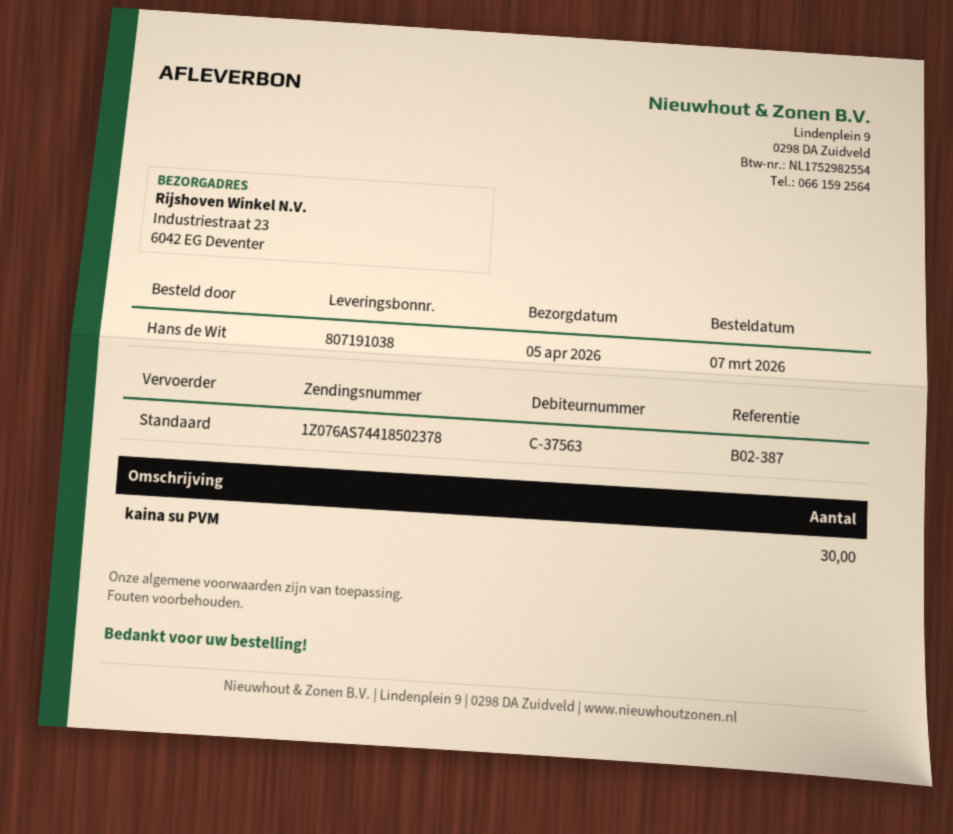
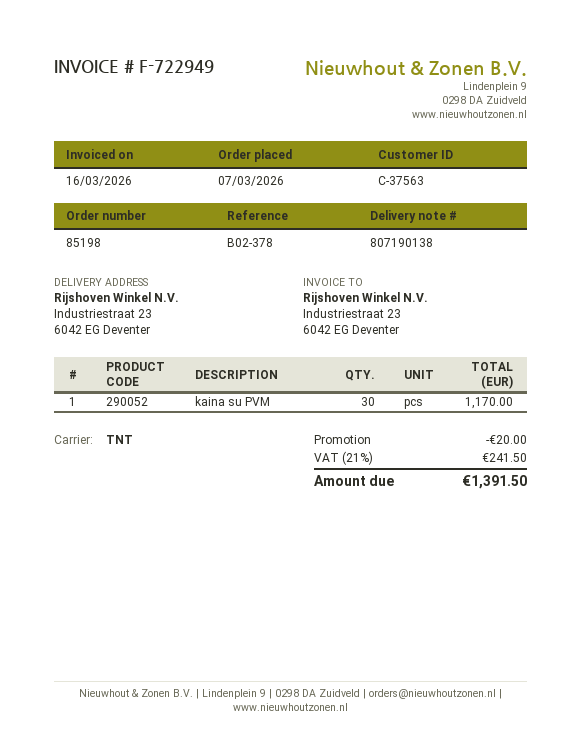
delivery note number: 807191038 -> 807190138
reference: B02-387 -> B02-378
shipping method: standard -> TNT

